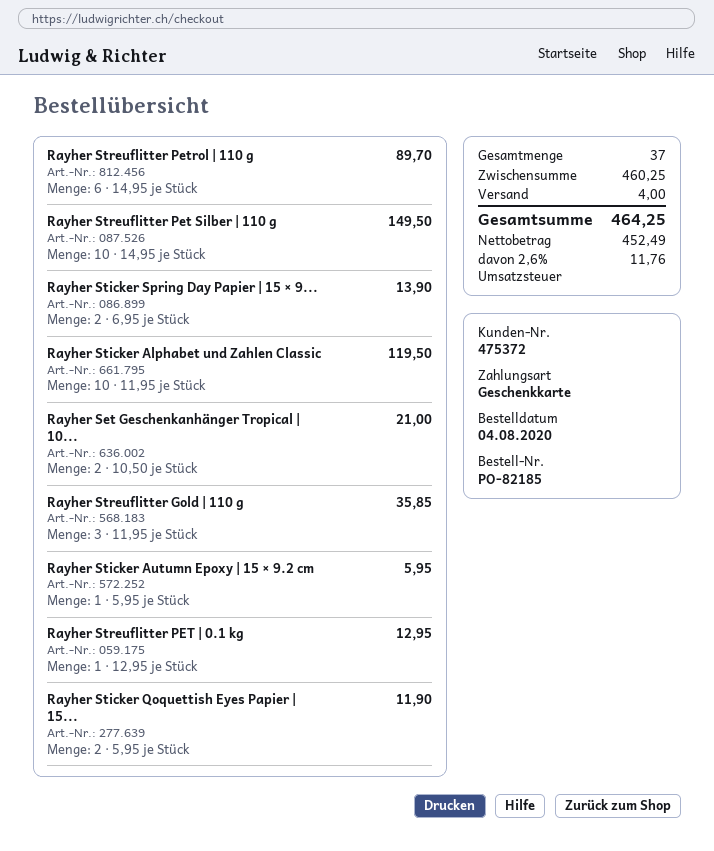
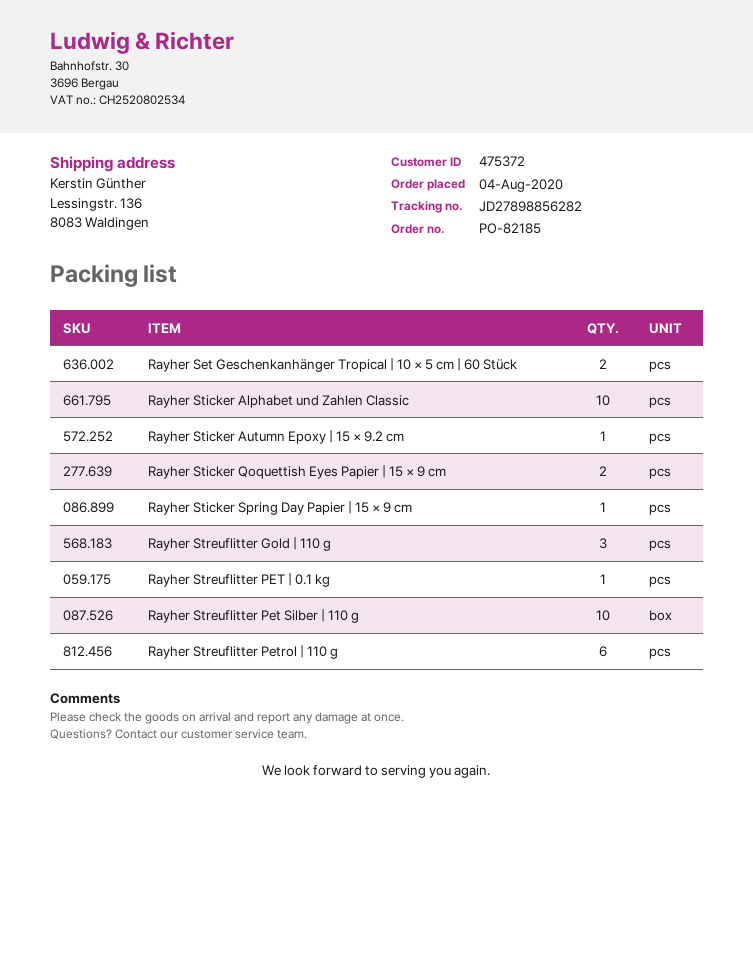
Rayher Sticker Spring Day Papier | 15 × 9...: 2 -> 1

